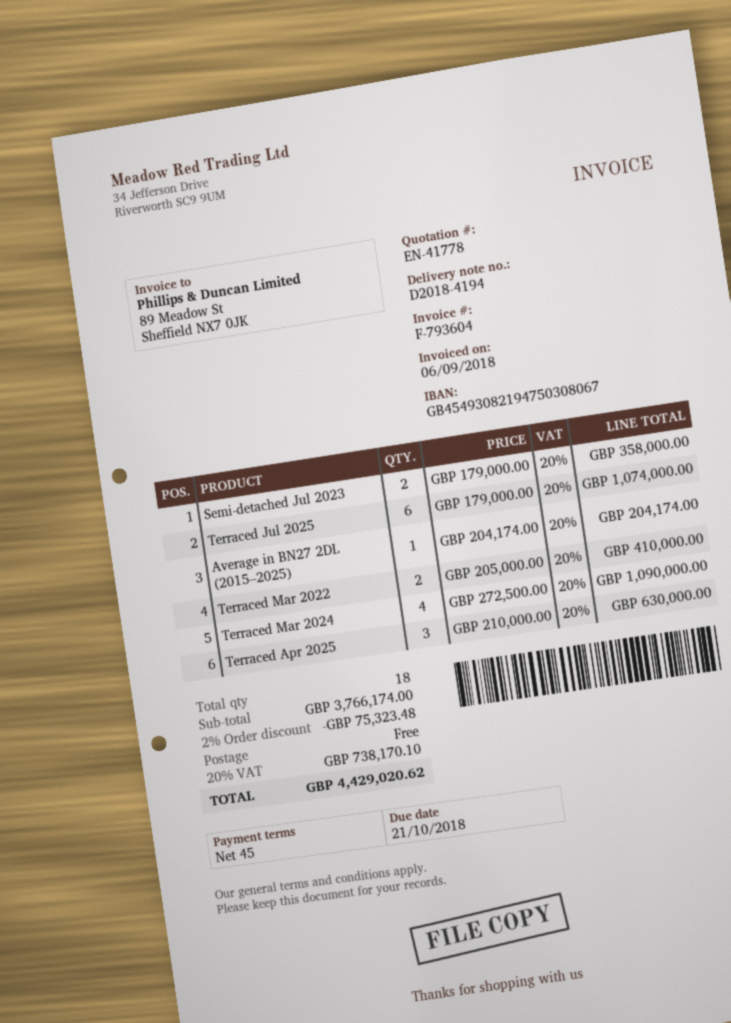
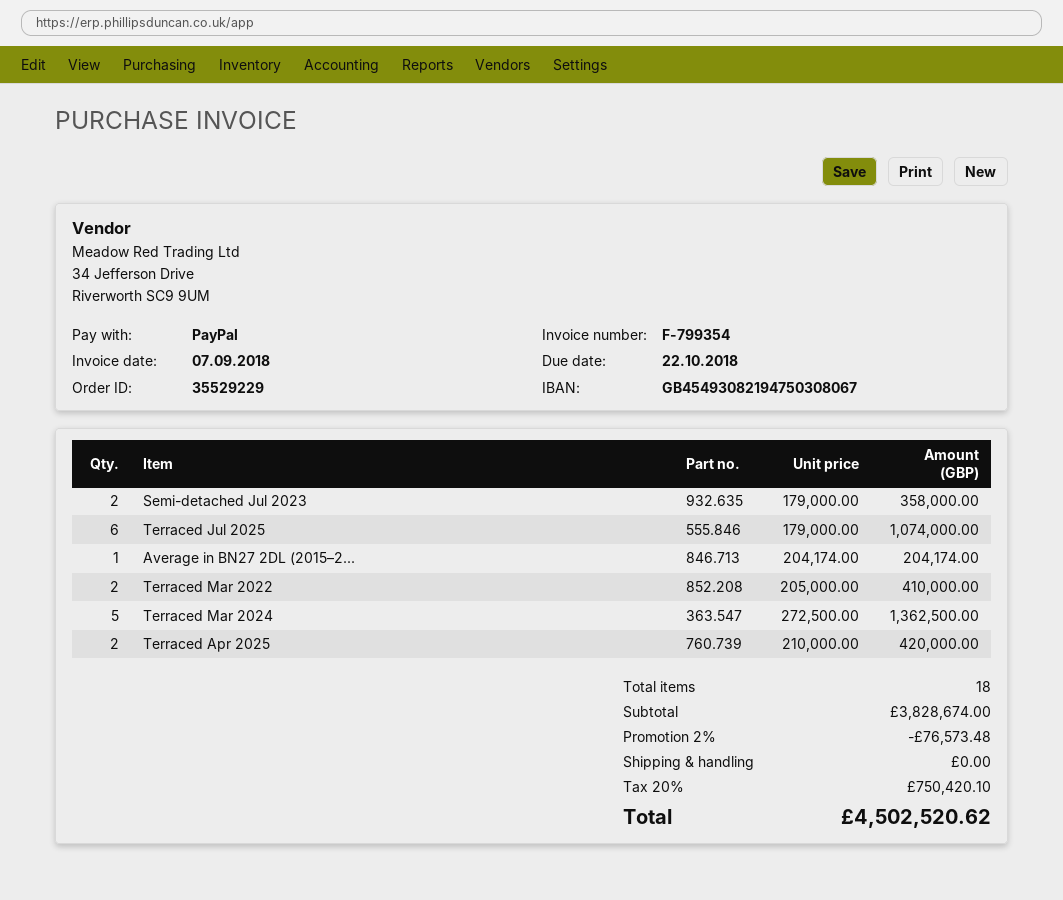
invoice number: F-793604 -> F-799354
invoice date: 2018-09-06 -> 2018-09-07
due date: 2018-10-21 -> 2018-10-22
Terraced Mar 2024: 4 x 272500.00 = 1090000.00 -> 5 x 272500.00 = 1362500.00
Terraced Apr 2025: 3 x 210000.00 = 630000.00 -> 2 x 210000.00 = 420000.00
subtotal: 3766174.00 -> 3828674.00
discount: 2% = 75323.48 -> 2% = 76573.48
tax: 20% = 738170.10 -> 20% = 750420.10
total: 4429020.62 -> 4502520.62

